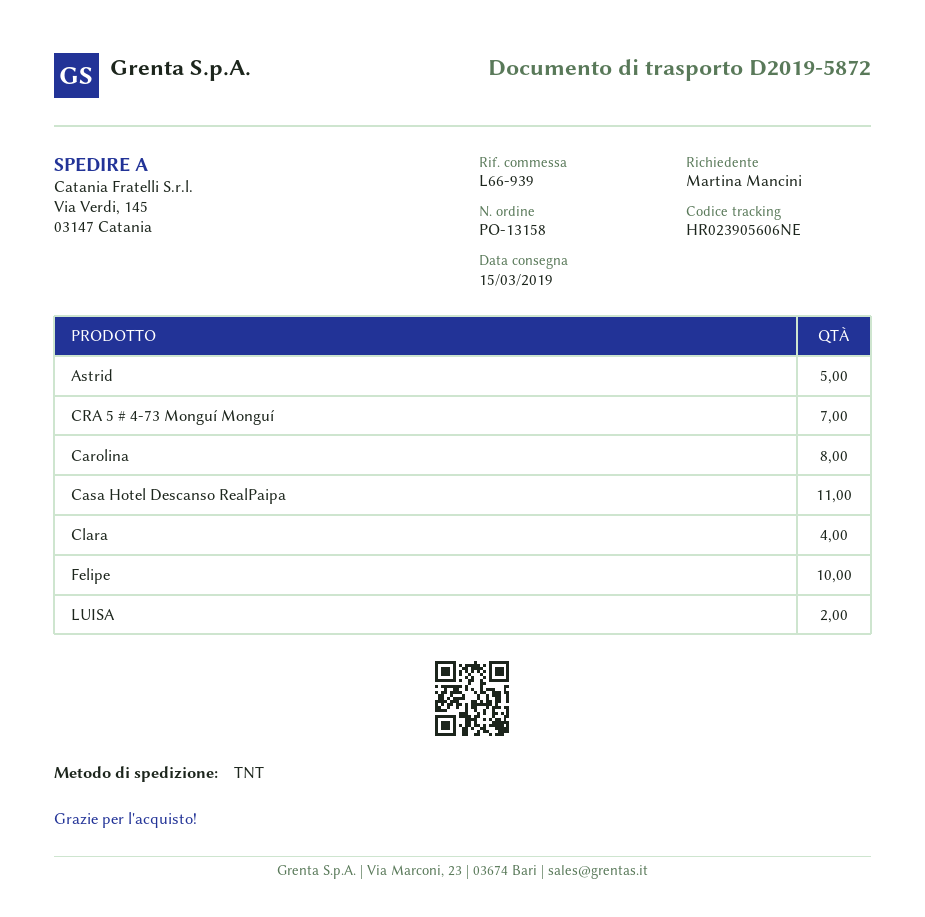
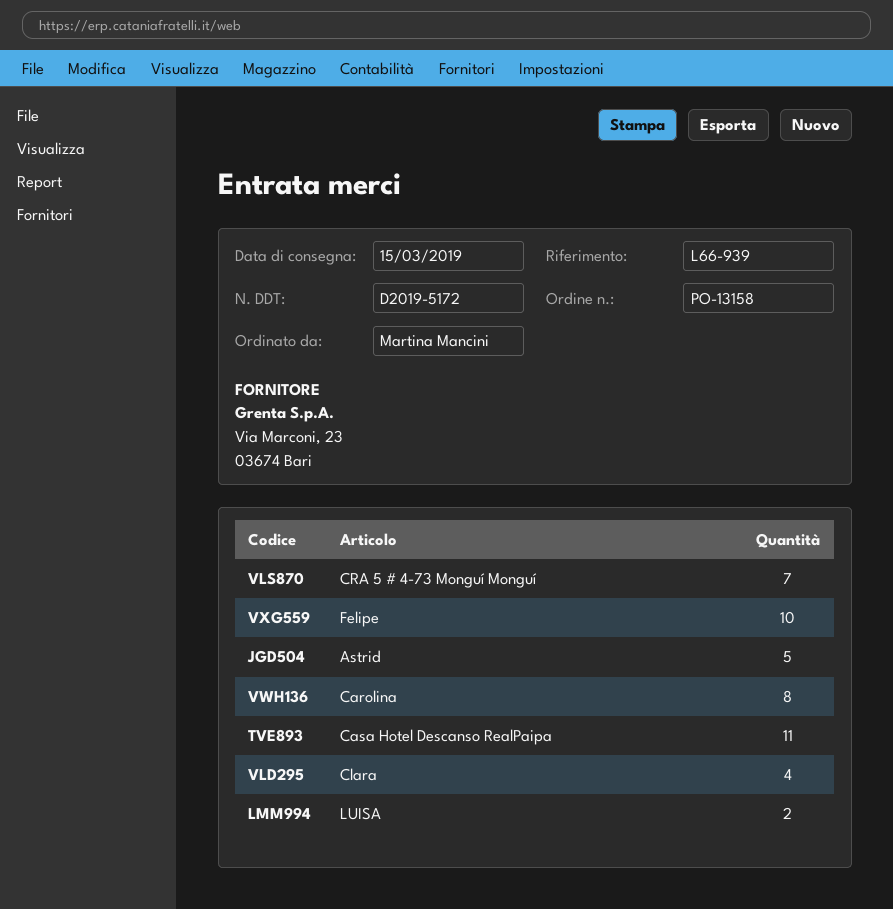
delivery note number: D2019-5872 -> D2019-5172

